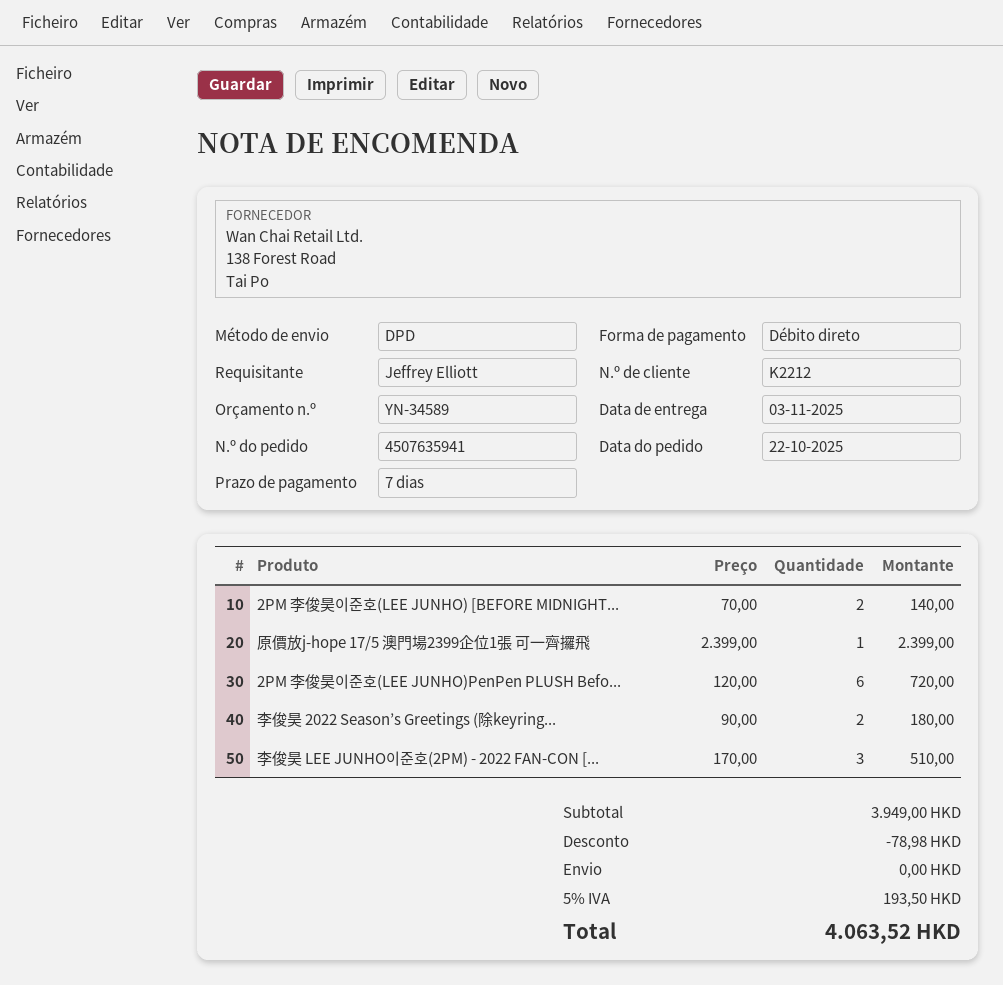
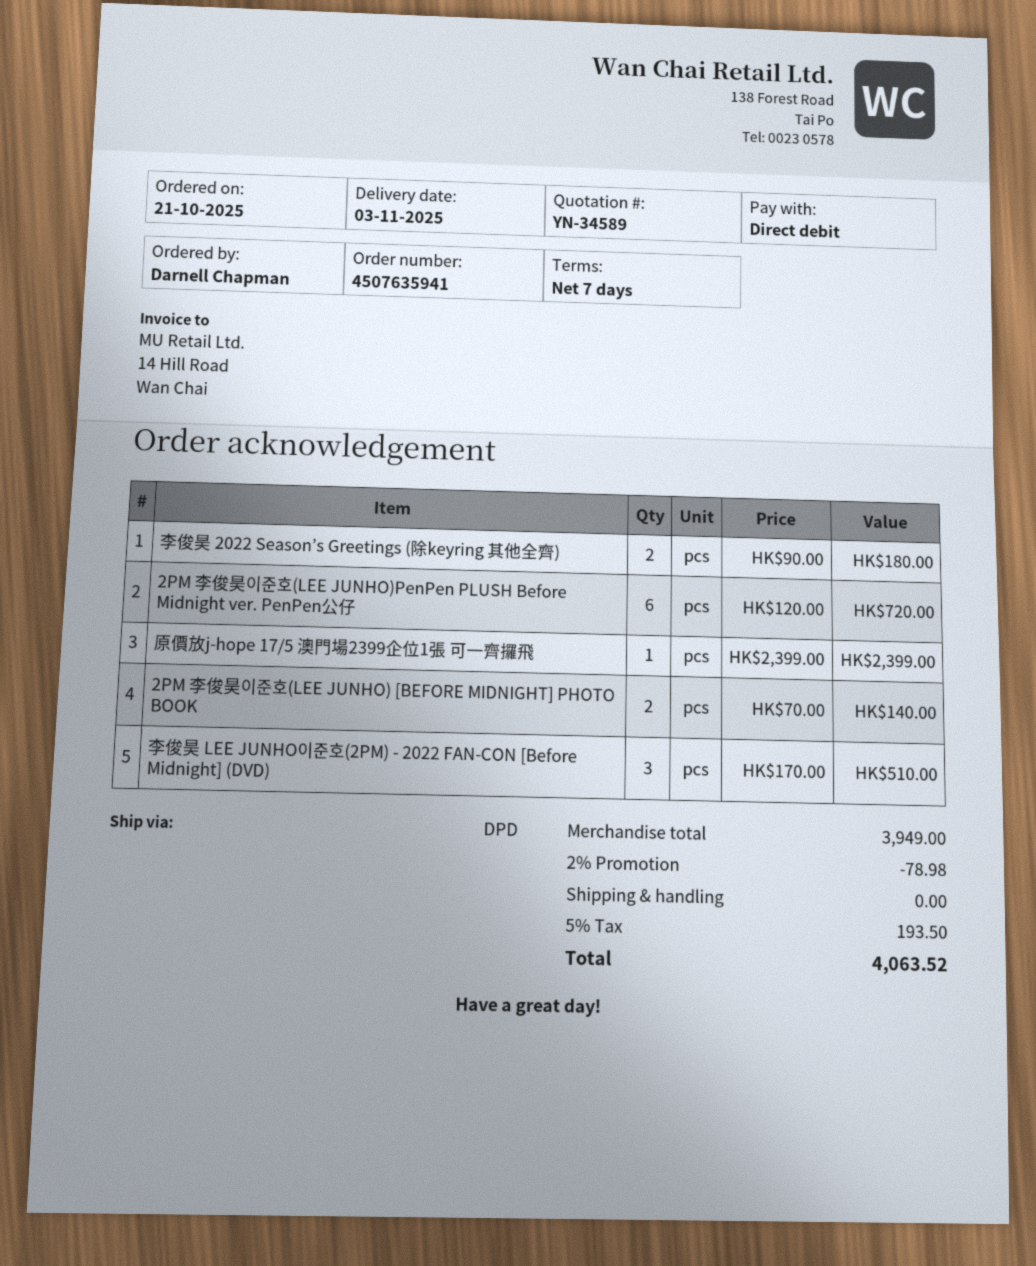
order date: 2025-10-22 -> 2025-10-21
ordered by: Jeffrey Elliott -> Darnell Chapman

